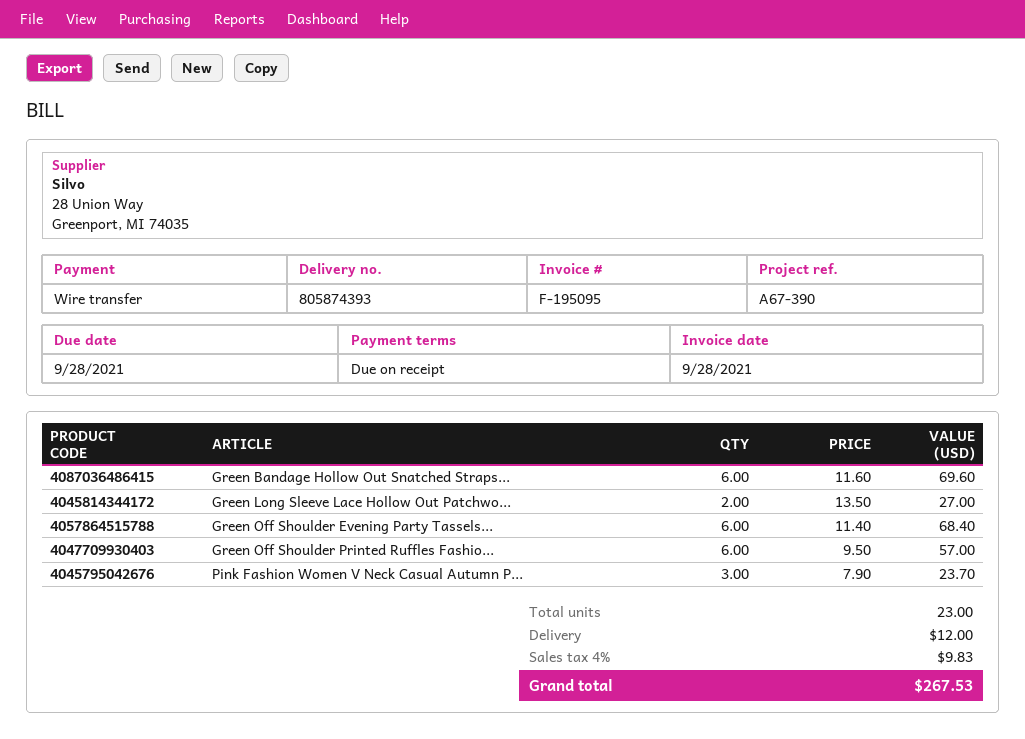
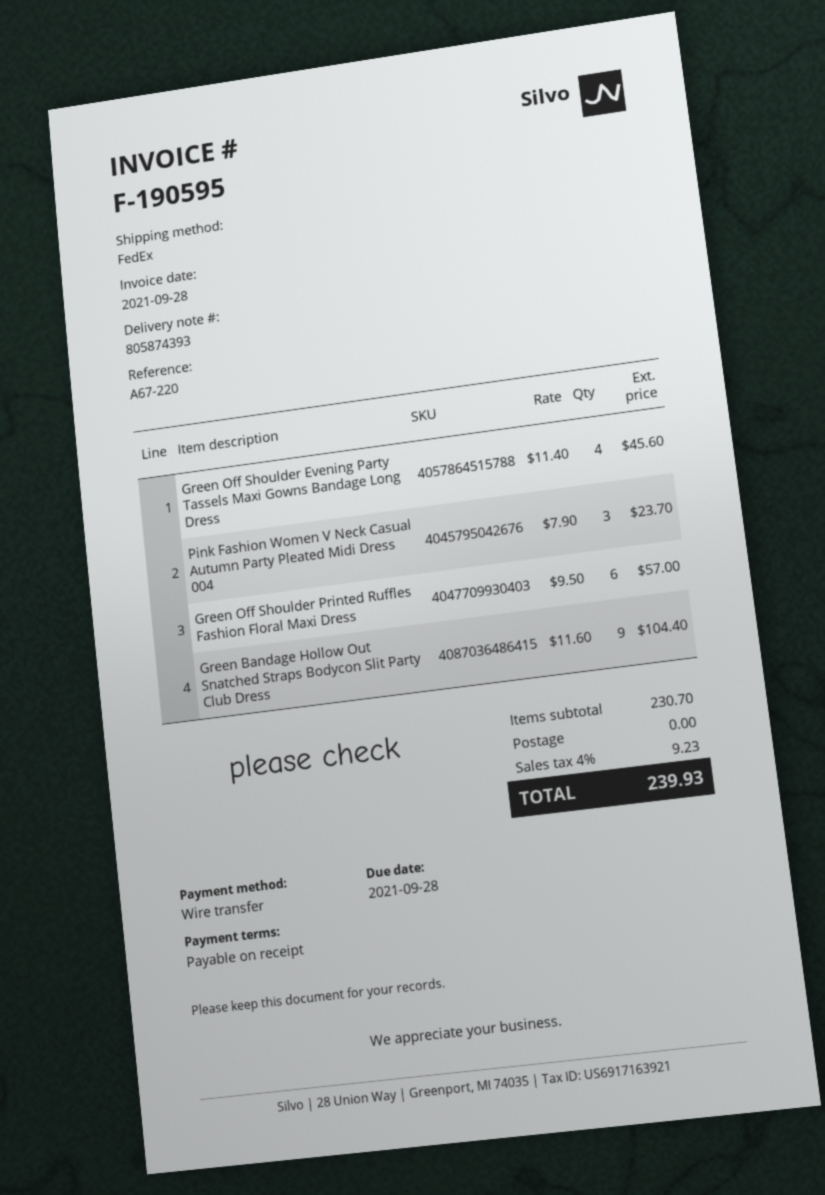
invoice number: F-195095 -> F-190595
reference: A67-390 -> A67-220
Green Bandage Hollow Out Snatched Straps...: 6 x 11.60 = 69.60 -> 9 x 11.60 = 104.40
Green Long Sleeve Lace Hollow Out Patchwo...: 2 x 13.50 = 27.00 -> none
Green Off Shoulder Evening Party Tassels...: 6 x 11.40 = 68.40 -> 4 x 11.40 = 45.60
shipping: 12.00 -> 0.00
tax: 4% = 9.83 -> 4% = 9.23
total: 267.53 -> 239.93

